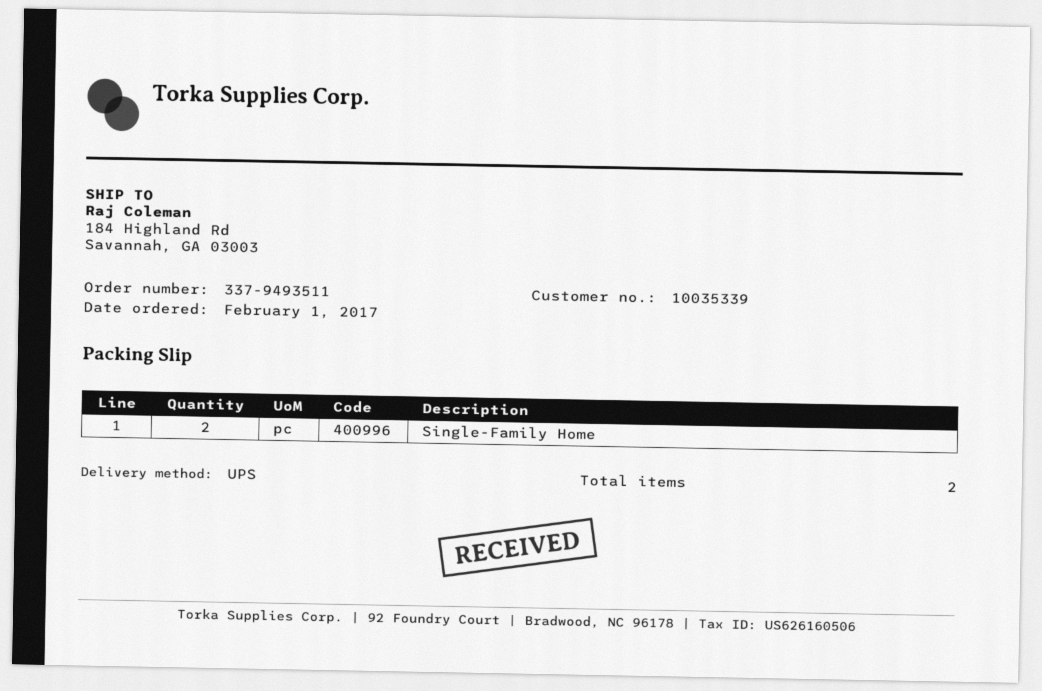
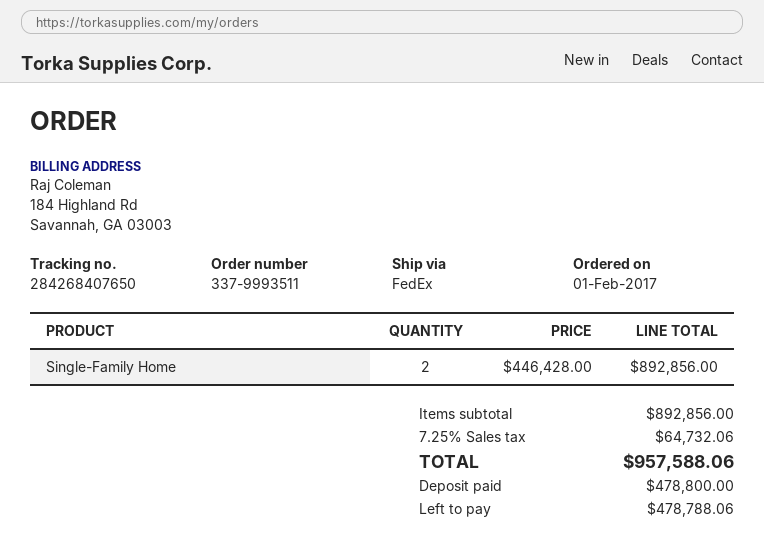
order number: 337-9493511 -> 337-9993511
shipping method: UPS -> FedEx

